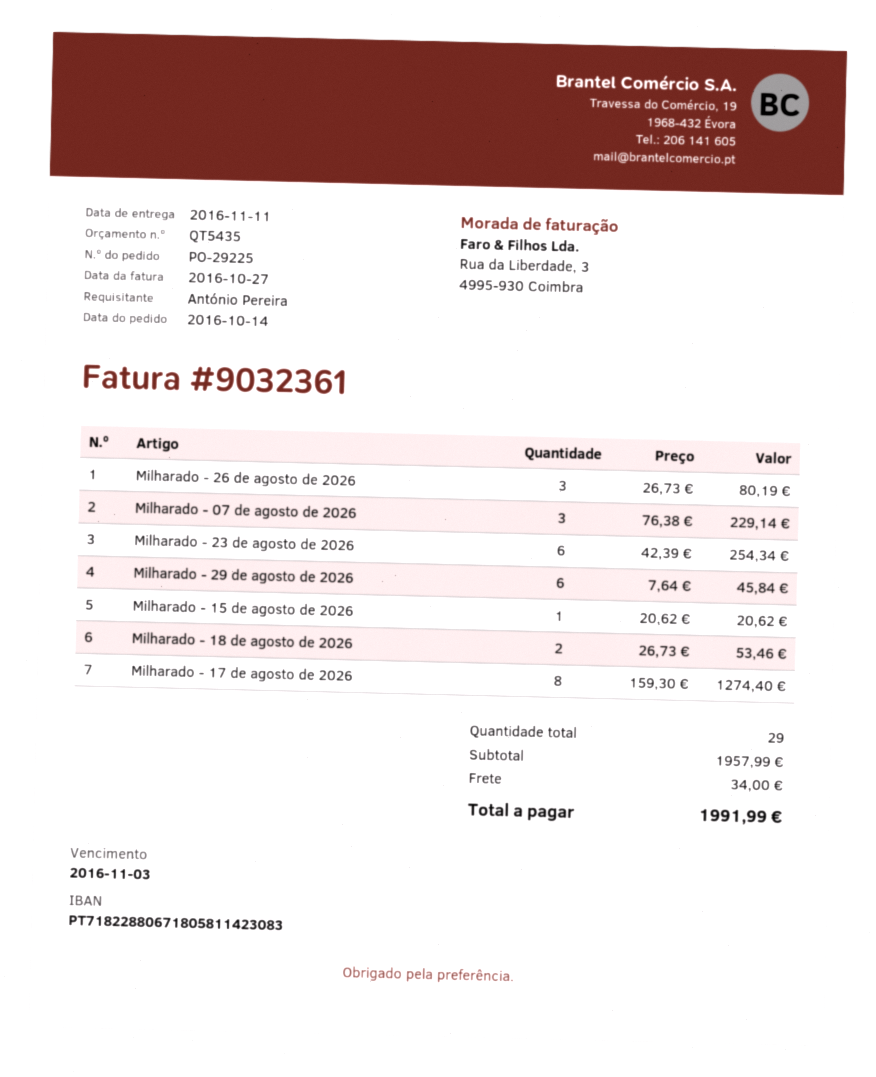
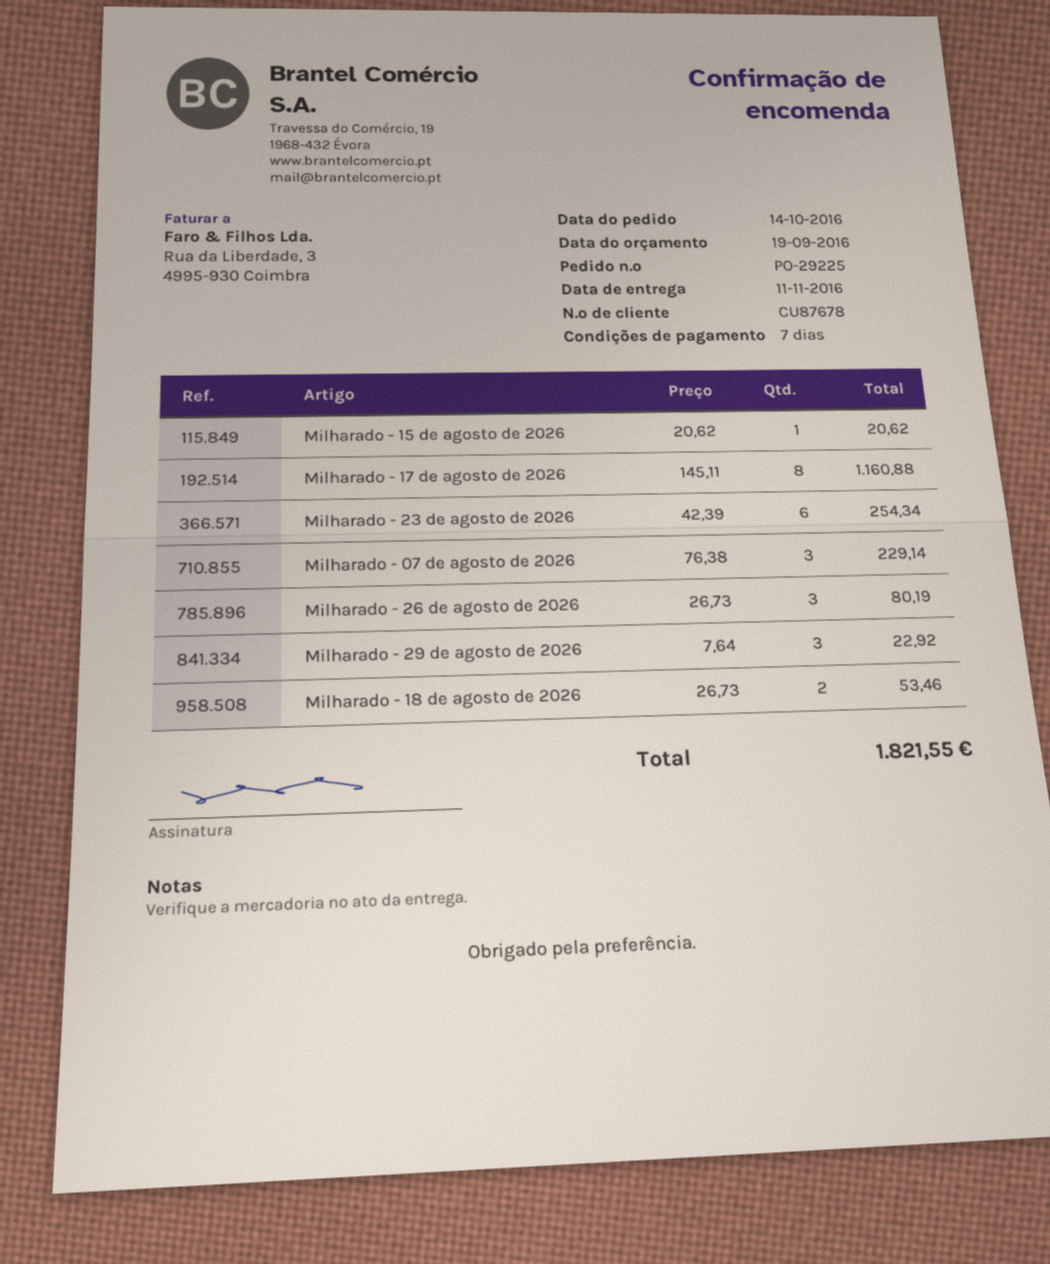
Milharado - 29 de agosto de 2026: 6 x 7.64 = 45.84 -> 3 x 7.64 = 22.92
Milharado - 17 de agosto de 2026: 8 x 159.30 = 1274.40 -> 8 x 145.11 = 1160.88
shipping: 34.00 -> none
total: 1991.99 -> 1821.55

